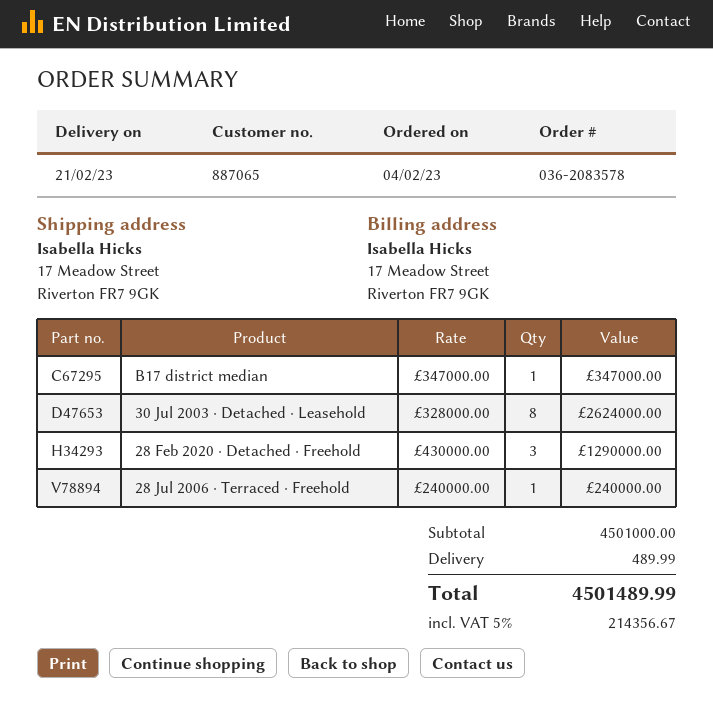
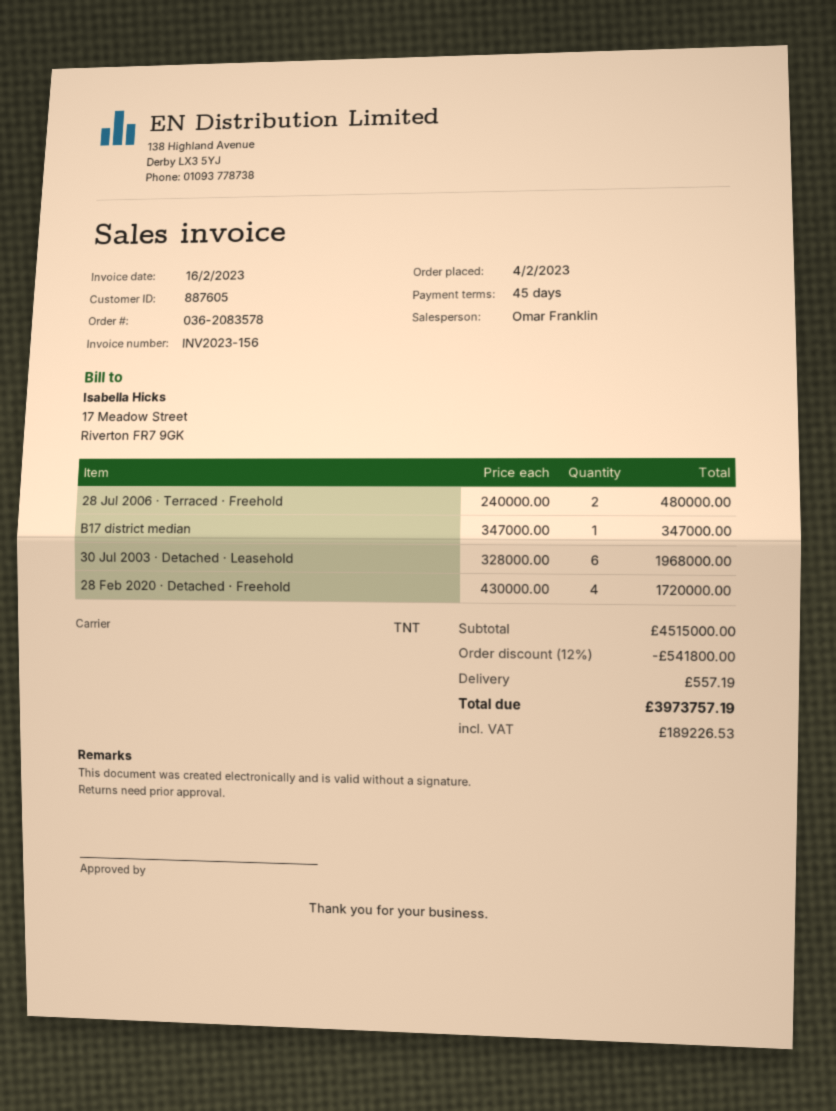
customer number: 887065 -> 887605
30 Jul 2003 · Detached · Leasehold: 8 x 328000.00 = 2624000.00 -> 6 x 328000.00 = 1968000.00
28 Feb 2020 · Detached · Freehold: 3 x 430000.00 = 1290000.00 -> 4 x 430000.00 = 1720000.00
28 Jul 2006 · Terraced · Freehold: 1 x 240000.00 = 240000.00 -> 2 x 240000.00 = 480000.00
subtotal: 4501000.00 -> 4515000.00
discount: none -> 12% = 541800.00
shipping: 489.99 -> 557.19
tax: 214356.67 -> 189226.53
total: 4501489.99 -> 3973757.19

